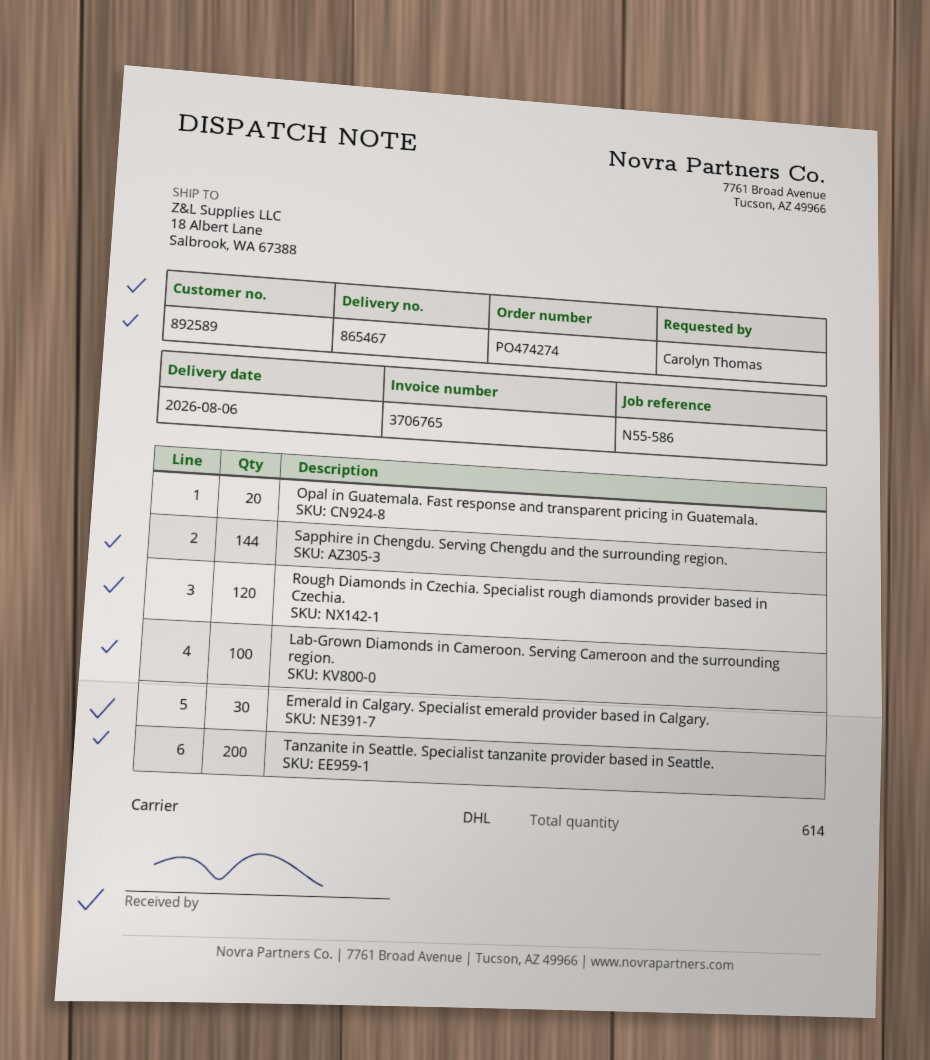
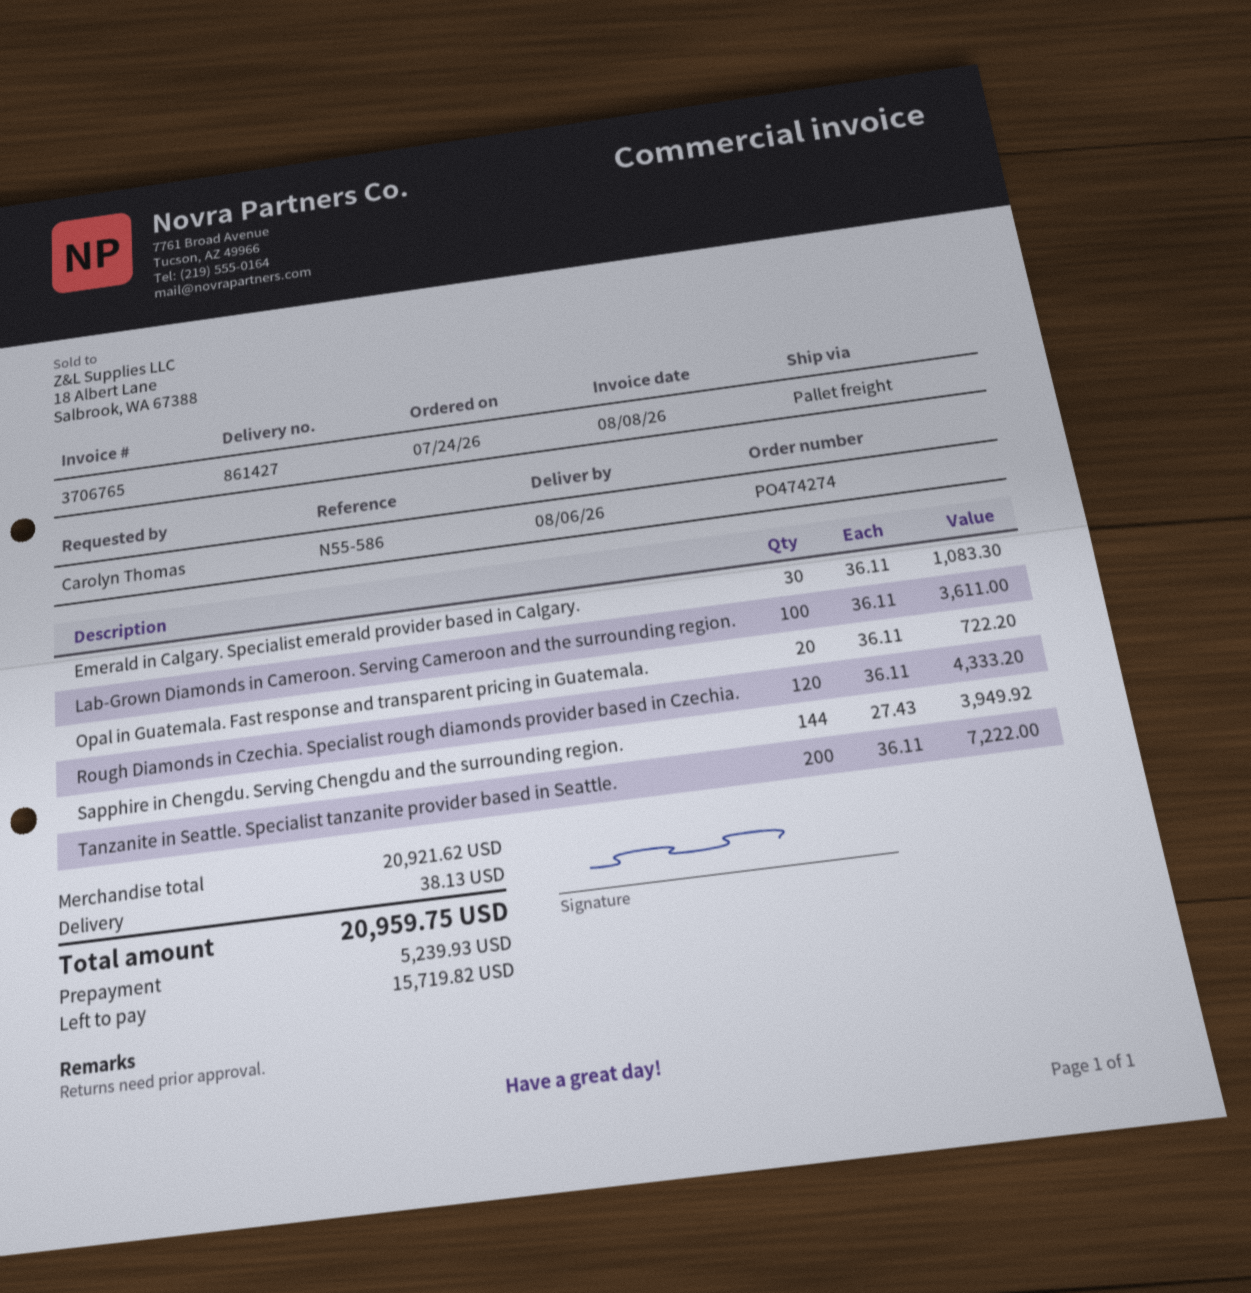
delivery note number: 865467 -> 861427
shipping method: DHL -> pallet freight

